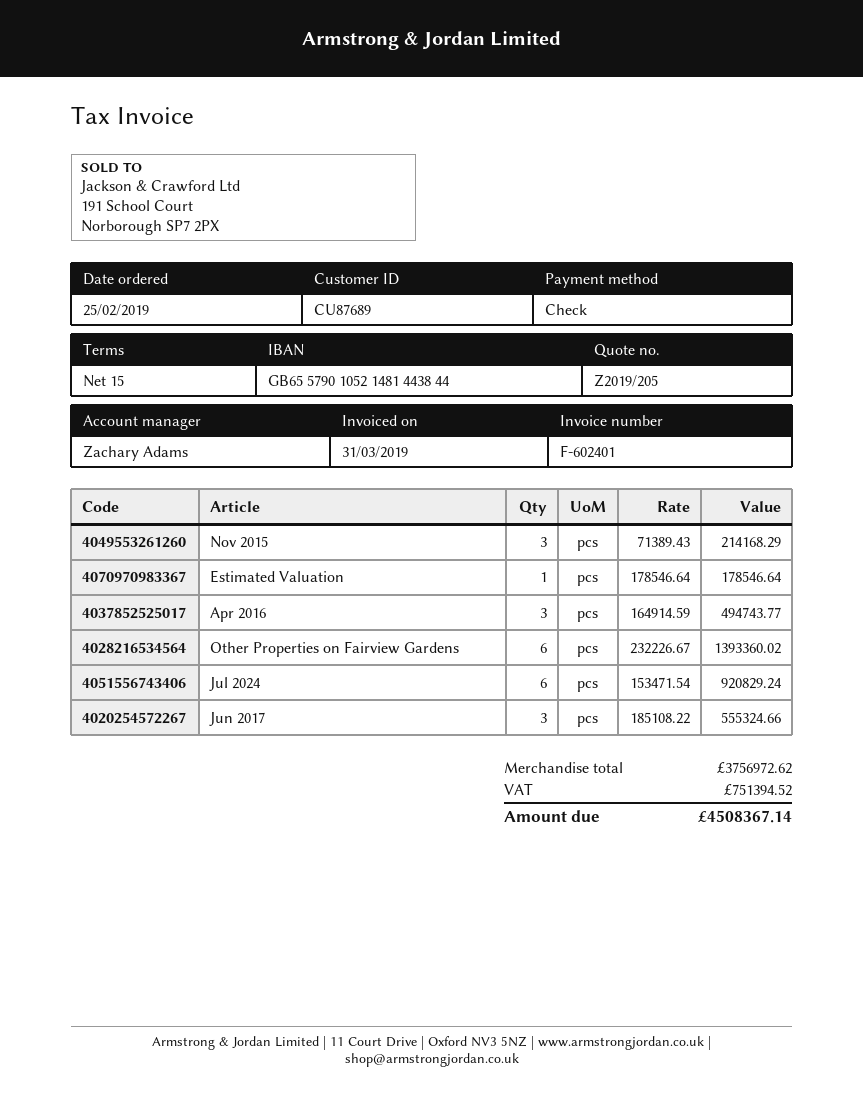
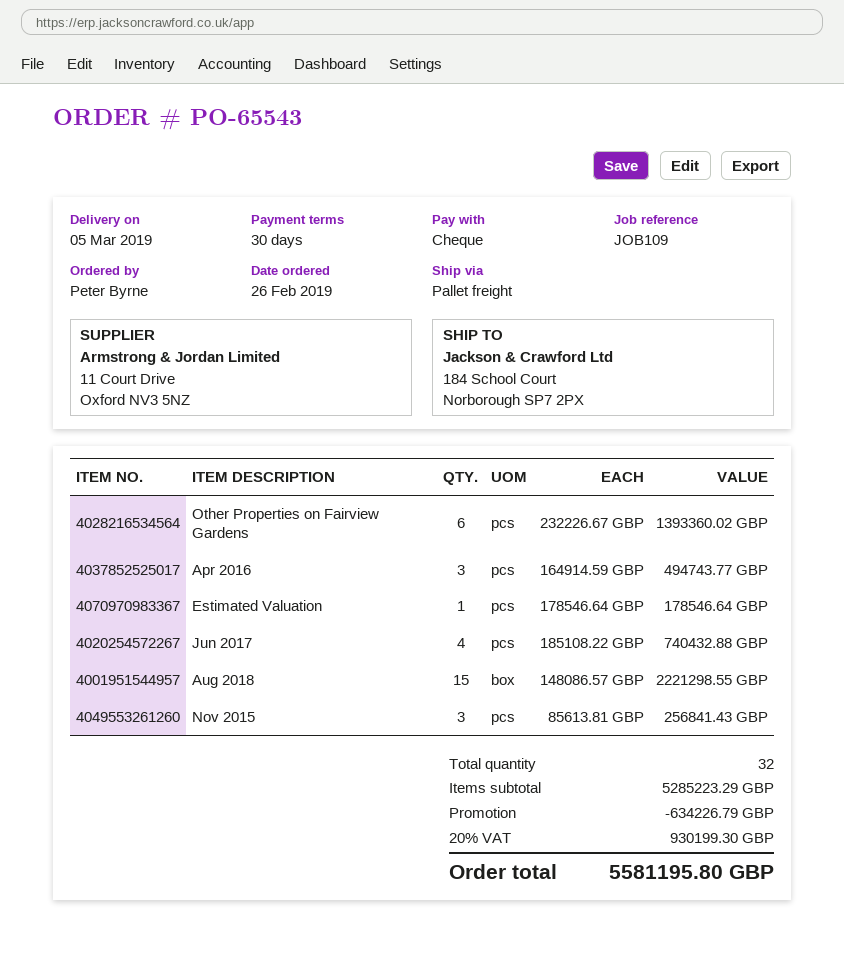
order date: 2019-02-25 -> 2019-02-26
payment terms: 15 days -> 30 days
Nov 2015: 3 x 71389.43 = 214168.29 -> 3 x 85613.81 = 256841.43
Jul 2024: 6 x 153471.54 = 920829.24 -> none
Jun 2017: 3 x 185108.22 = 555324.66 -> 4 x 185108.22 = 740432.88
Aug 2018: none -> 15 x 148086.57 = 2221298.55
subtotal: 3756972.62 -> 5285223.29
discount: none -> 634226.79
tax: 751394.52 -> 930199.30
total: 4508367.14 -> 5581195.80

